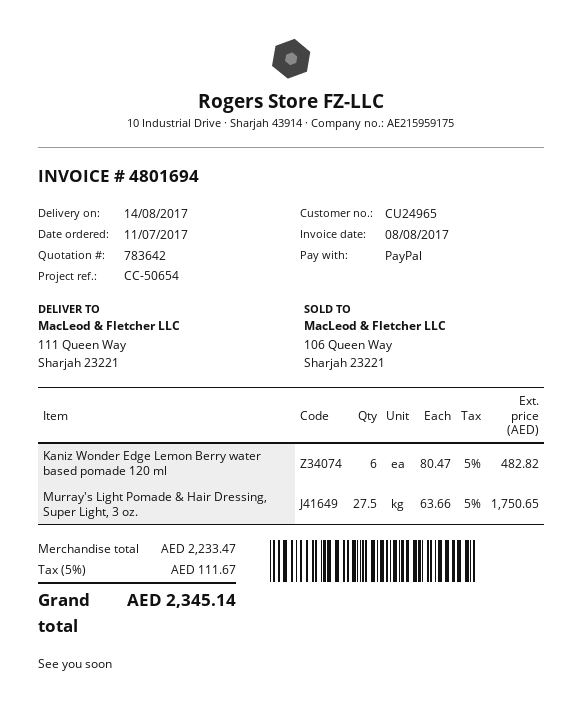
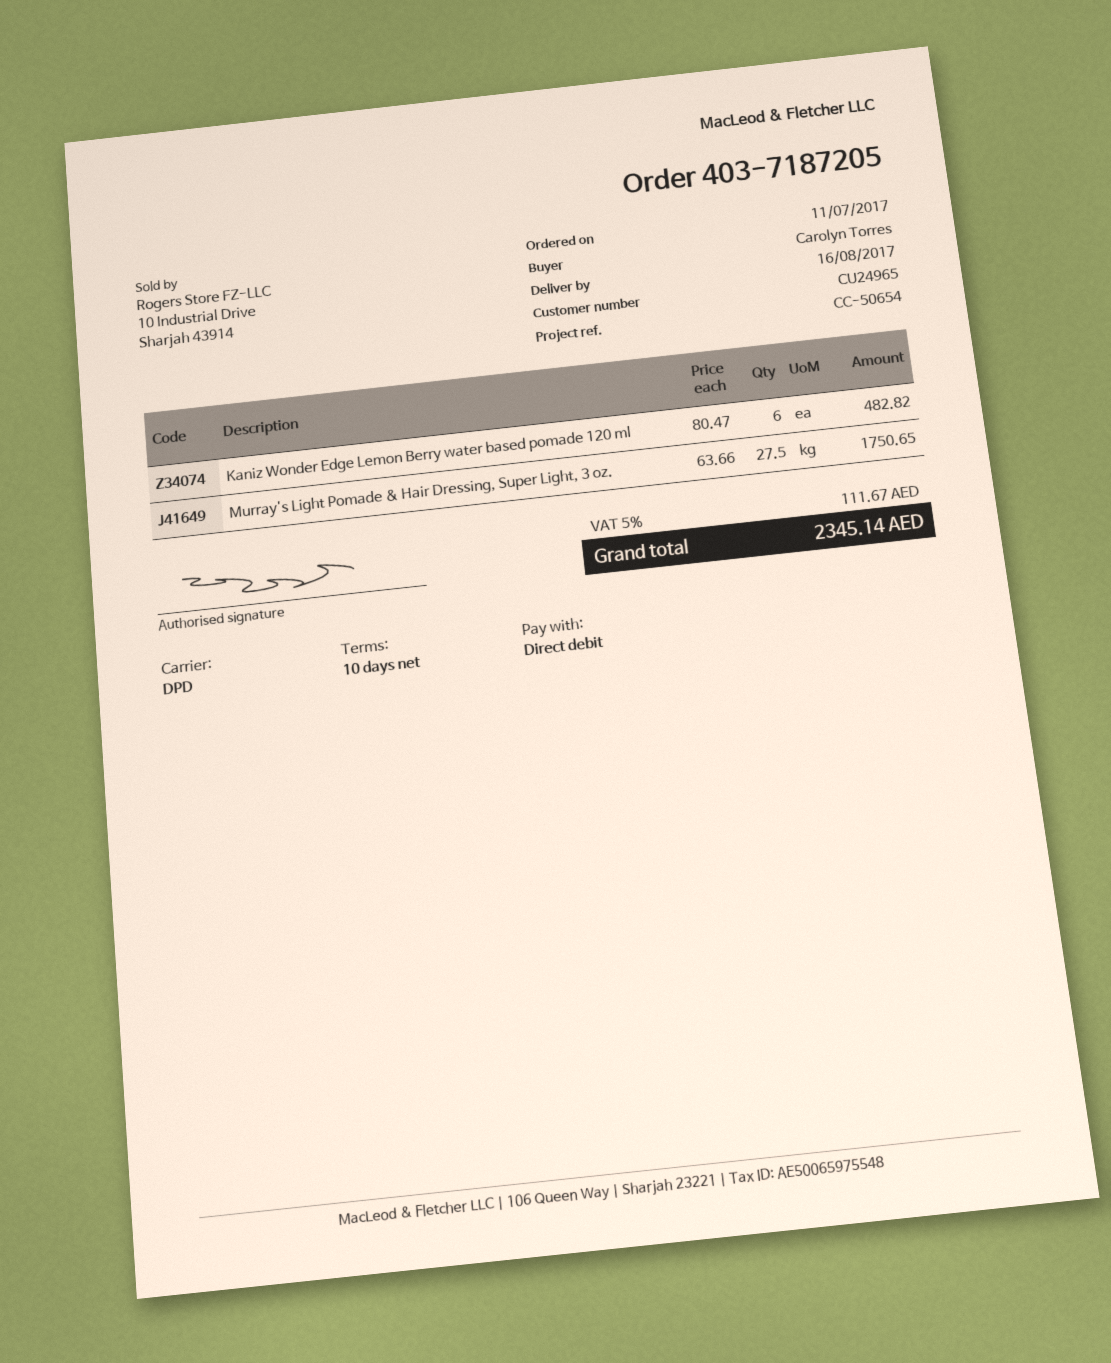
delivery date: 2017-08-14 -> 2017-08-16
payment method: PayPal -> direct debit

